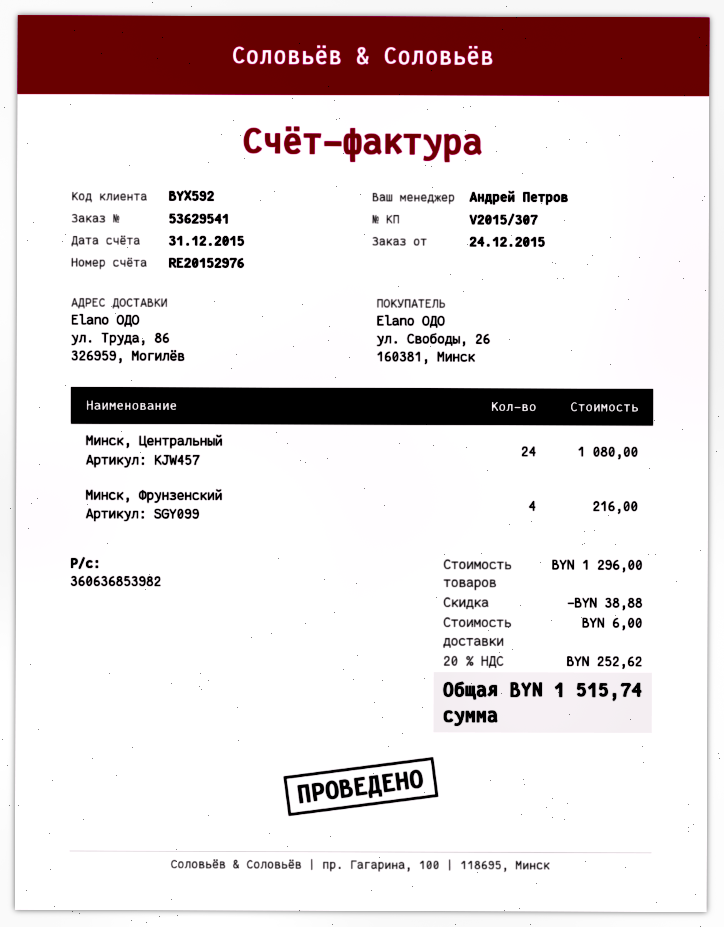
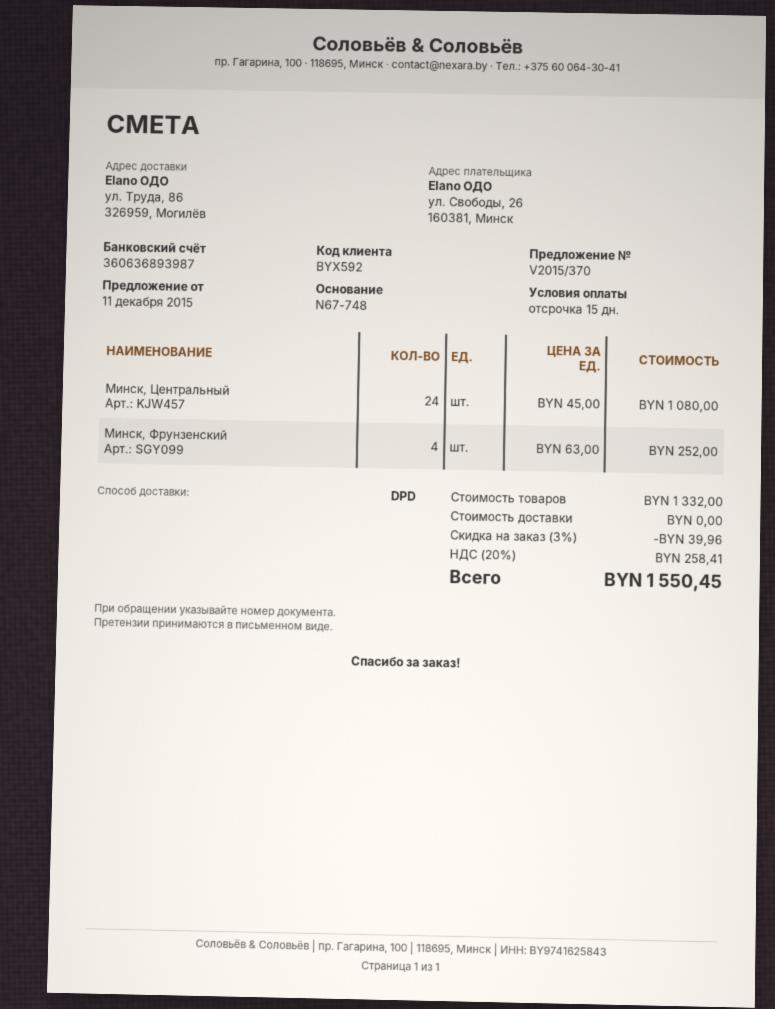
quote number: V2015/307 -> V2015/370
bank account: 360636853982 -> 360636893987
Минск, Фрунзенский: 4 for 216.00 -> 4 for 252.00
subtotal: 1296.00 -> 1332.00
discount: 38.88 -> 39.96
shipping: 6.00 -> 0.00
tax: 20% = 252.62 -> 20% = 258.41
total: 1515.74 -> 1550.45

